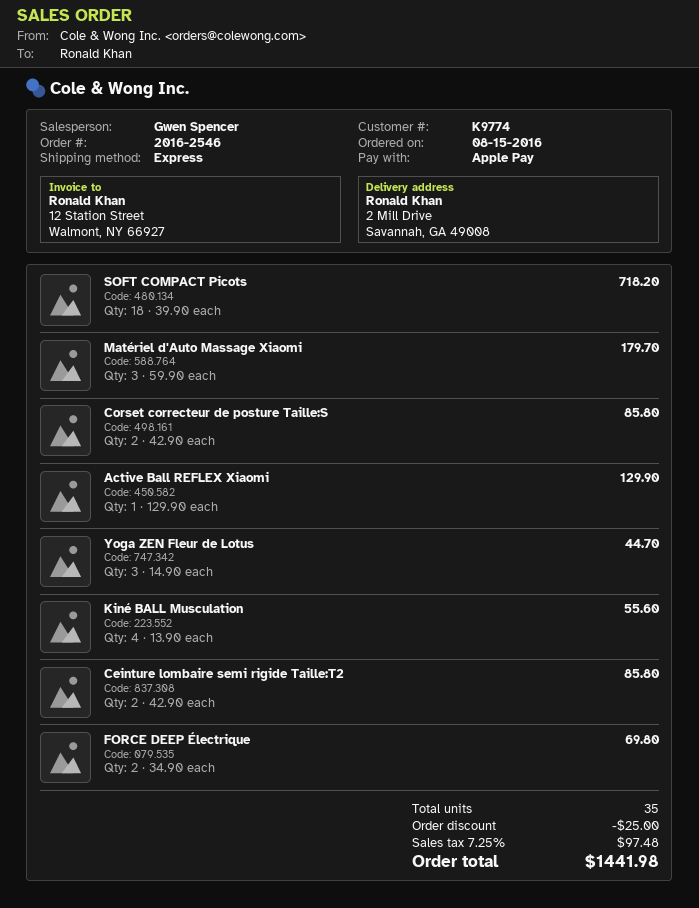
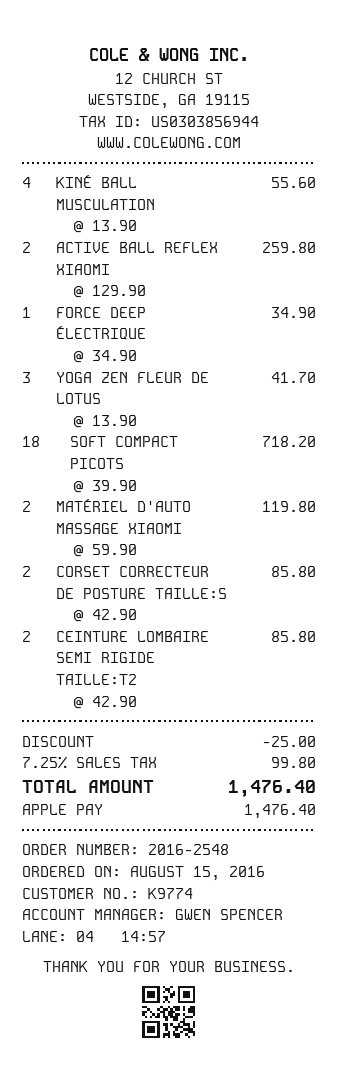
order number: 2016-2546 -> 2016-2548
Matériel d'Auto Massage Xiaomi: 3 x 59.90 = 179.70 -> 2 x 59.90 = 119.80
Active Ball REFLEX Xiaomi: 1 x 129.90 = 129.90 -> 2 x 129.90 = 259.80
Yoga ZEN Fleur de Lotus: 3 x 14.90 = 44.70 -> 3 x 13.90 = 41.70
FORCE DEEP Électrique: 2 x 34.90 = 69.80 -> 1 x 34.90 = 34.90
tax: 7.25% = 97.48 -> 7.25% = 99.80
total: 1441.98 -> 1476.40

